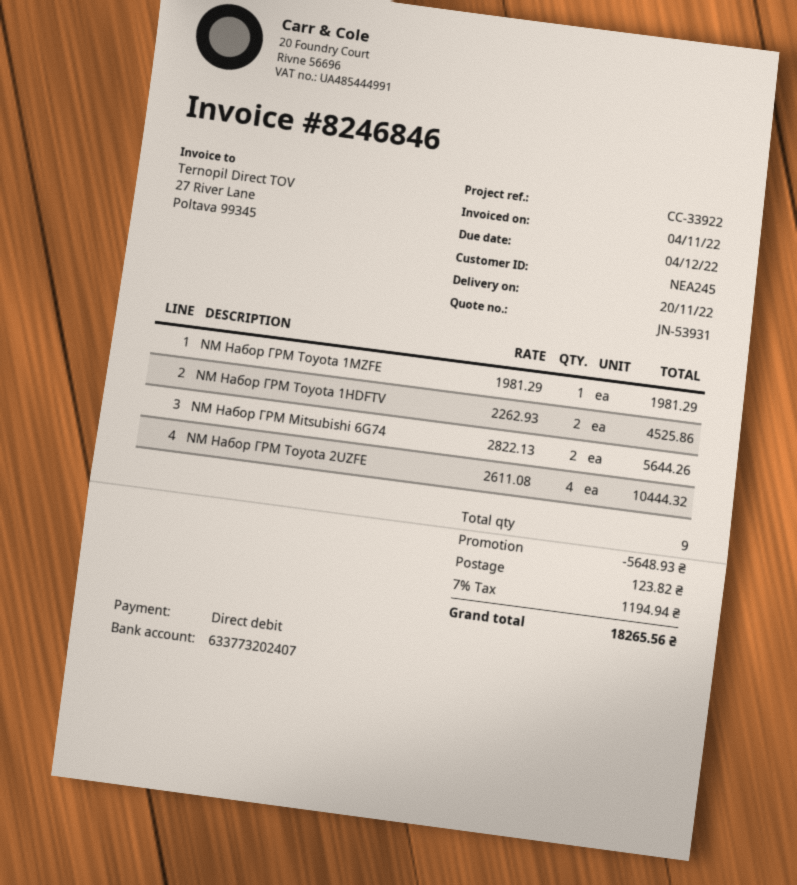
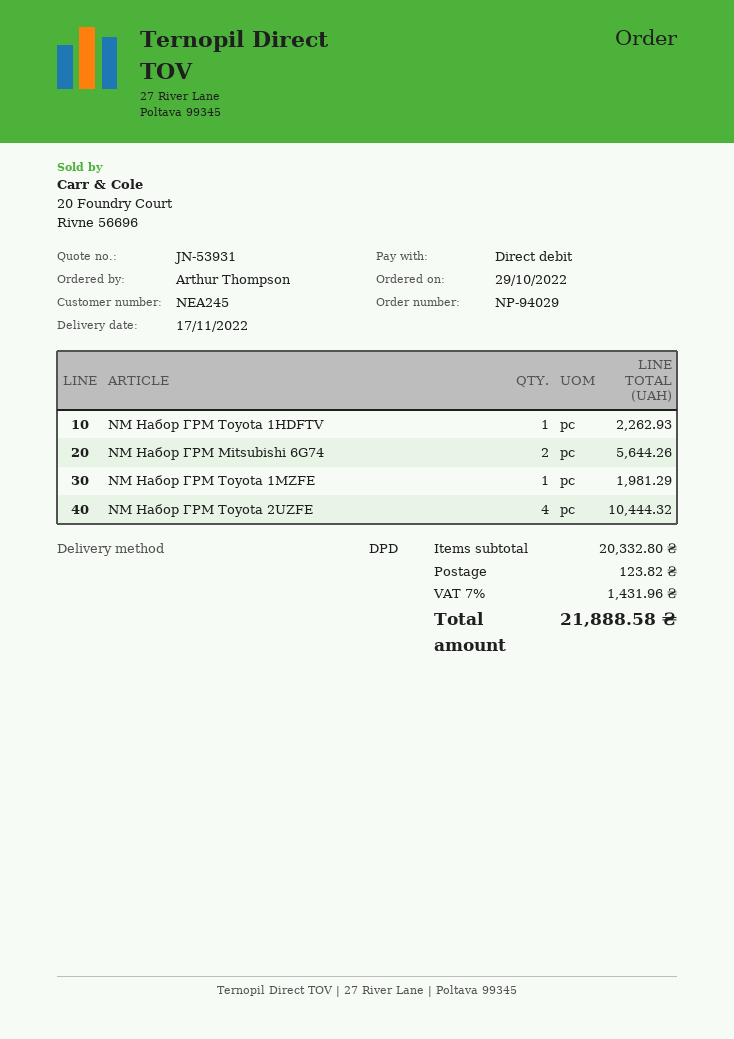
delivery date: 2022-11-20 -> 2022-11-17
NM Набор ГРМ Toyota 1HDFTV: 2 for 4525.86 -> 1 for 2262.93
discount: 5648.93 -> none
tax: 7% = 1194.94 -> 7% = 1431.96
total: 18265.56 -> 21888.58

